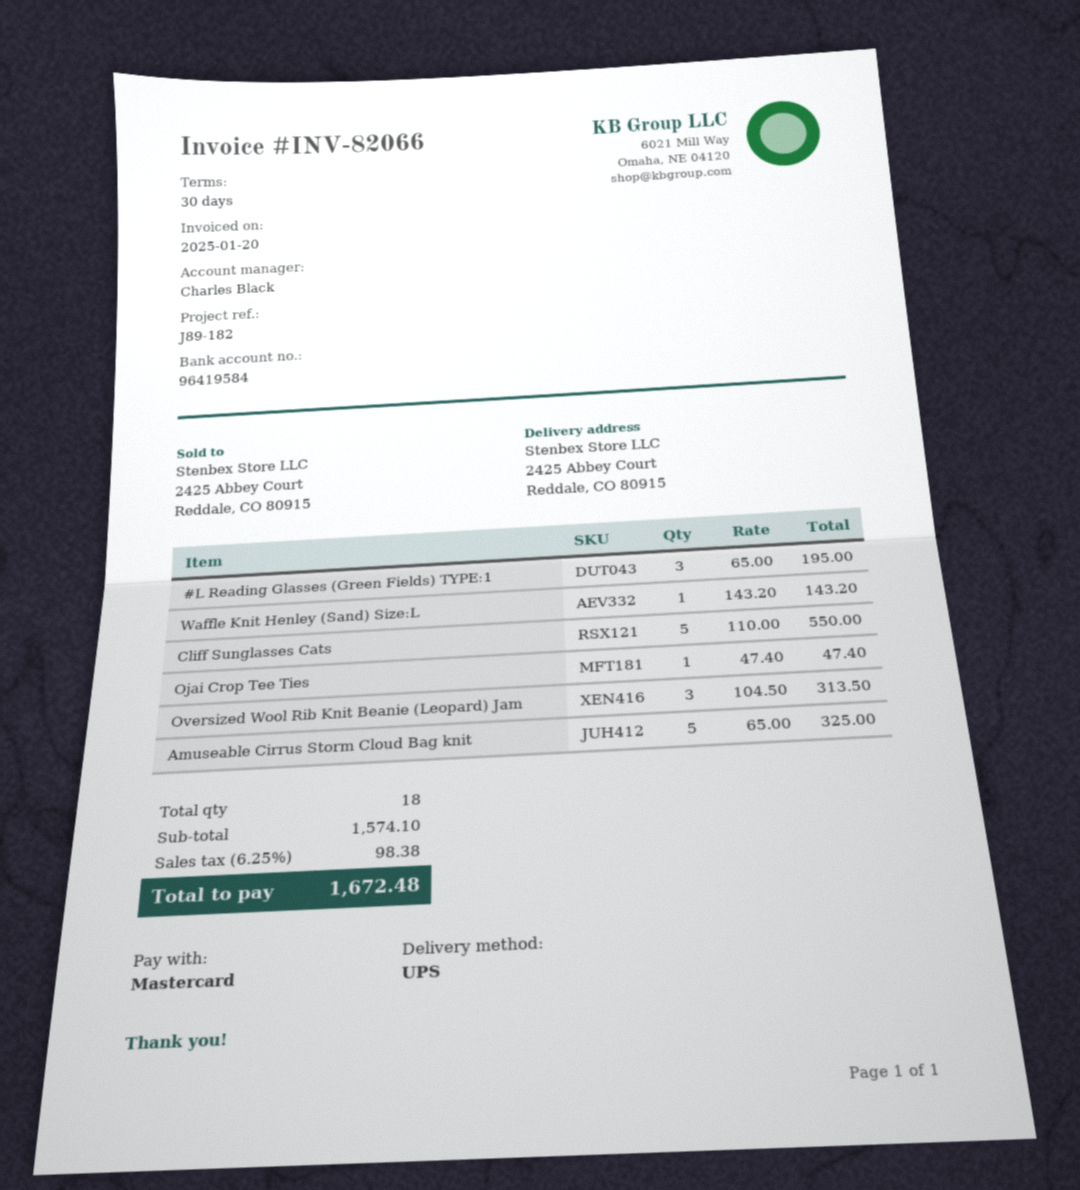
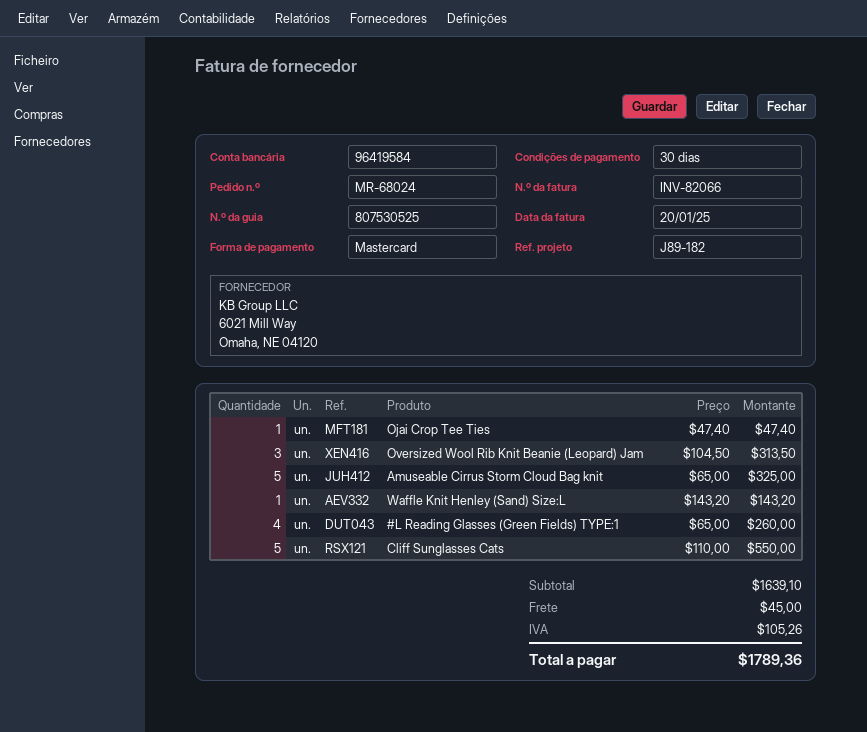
#L Reading Glasses (Green Fields) TYPE:1: 3 x 65.00 = 195.00 -> 4 x 65.00 = 260.00
subtotal: 1574.10 -> 1639.10
shipping: none -> 45.00
tax: 98.38 -> 105.26
total: 1672.48 -> 1789.36

